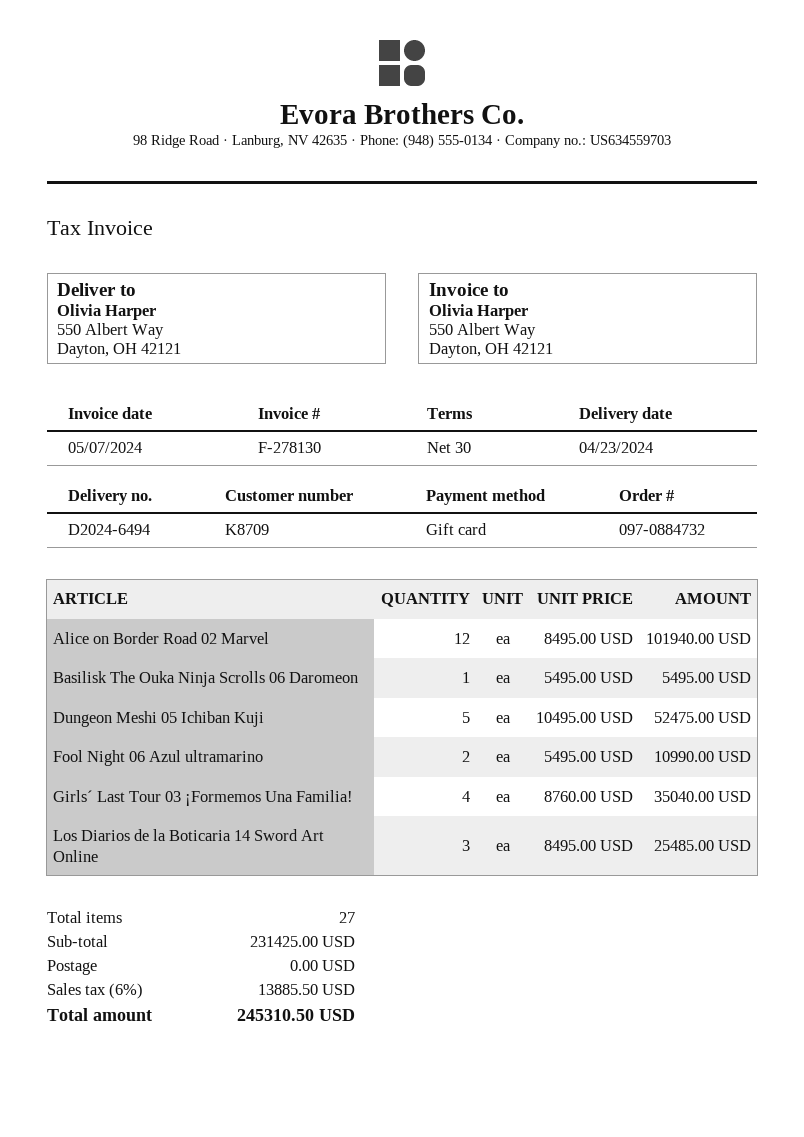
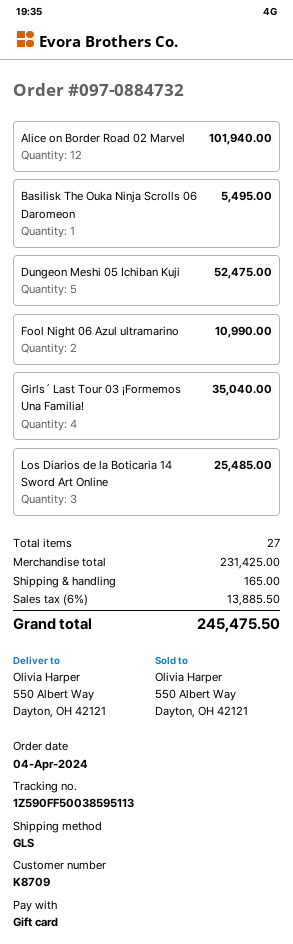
shipping: 0.00 -> 165.00
total: 245310.50 -> 245475.50

